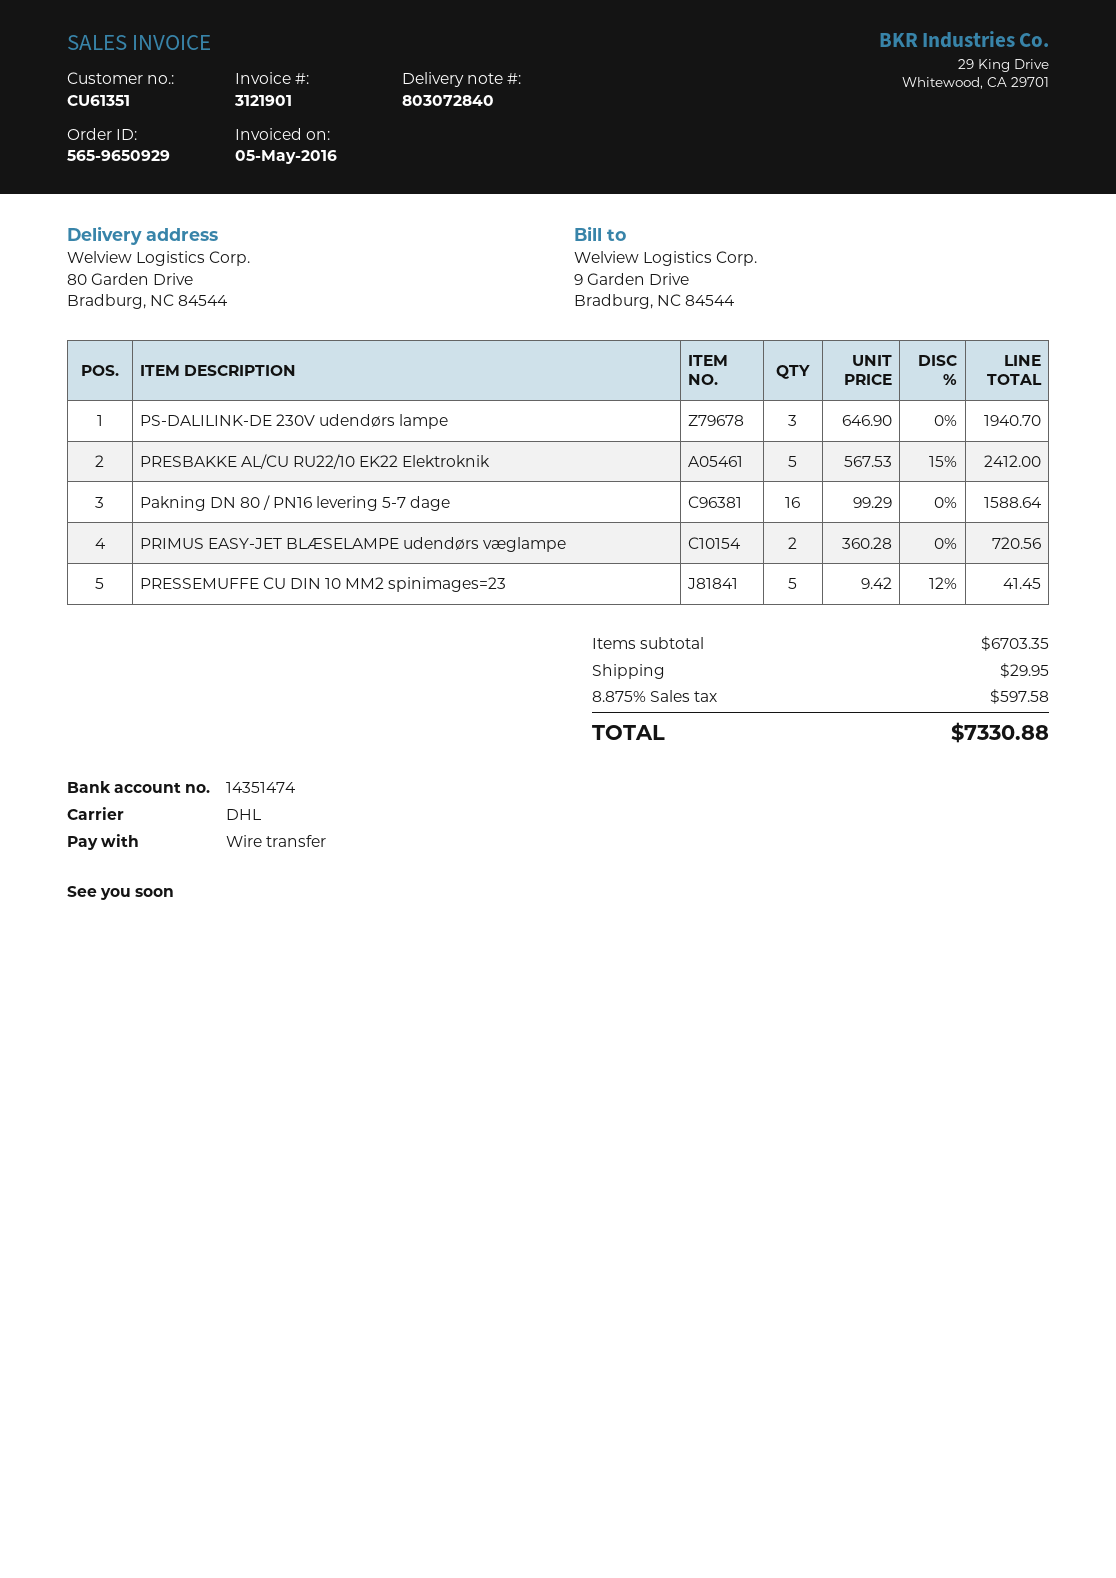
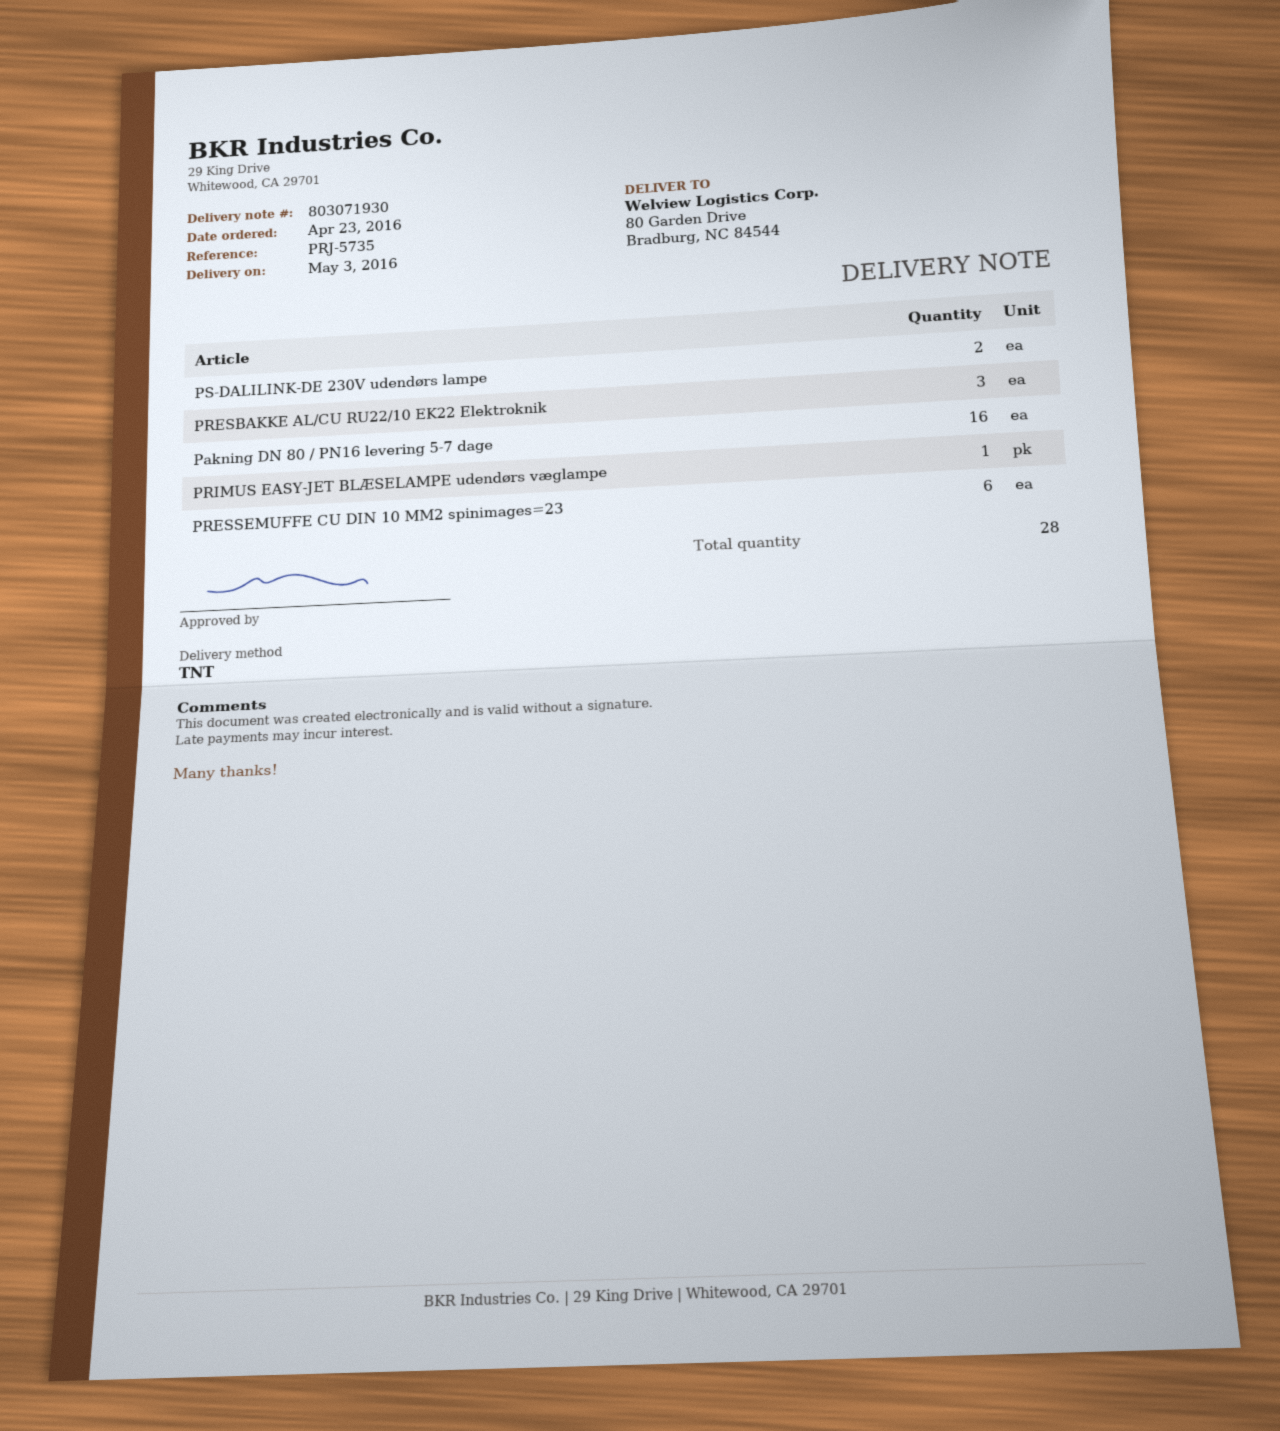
delivery note number: 803072840 -> 803071930
shipping method: DHL -> TNT
PS-DALILINK-DE 230V udendørs lampe: 3 -> 2
PRESBAKKE AL/CU RU22/10 EK22 Elektroknik: 5 -> 3
PRIMUS EASY-JET BLÆSELAMPE udendørs væglampe: 2 -> 1
PRESSEMUFFE CU DIN 10 MM2 spinimages=23: 5 -> 6

